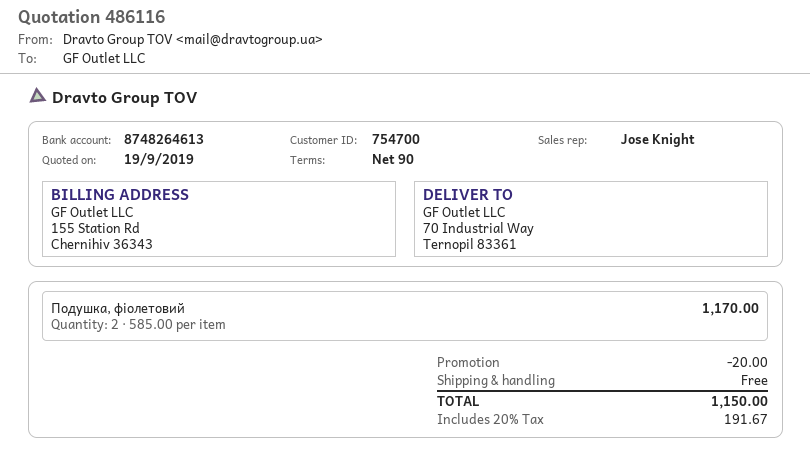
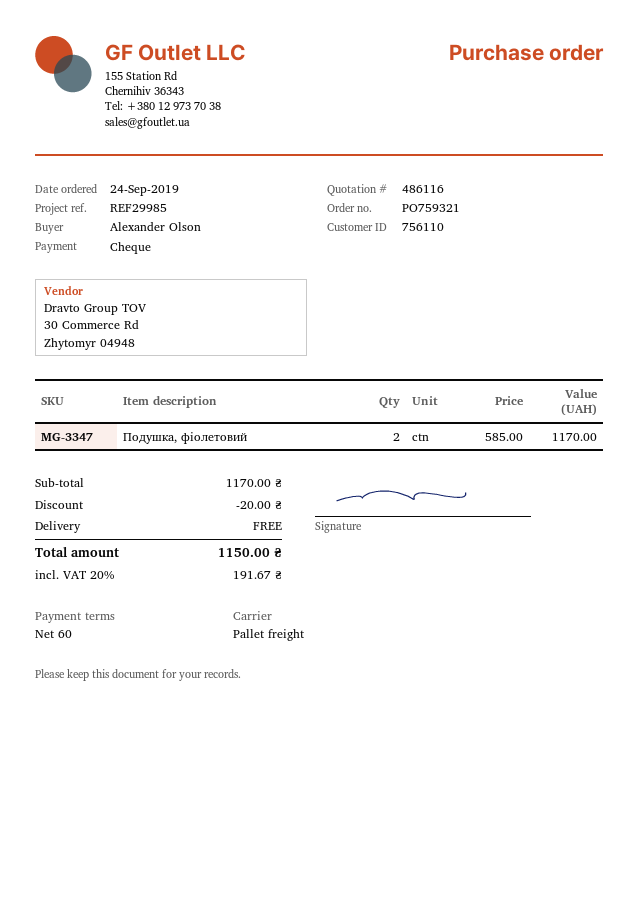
payment terms: 90 days -> 60 days
customer number: 754700 -> 756110

